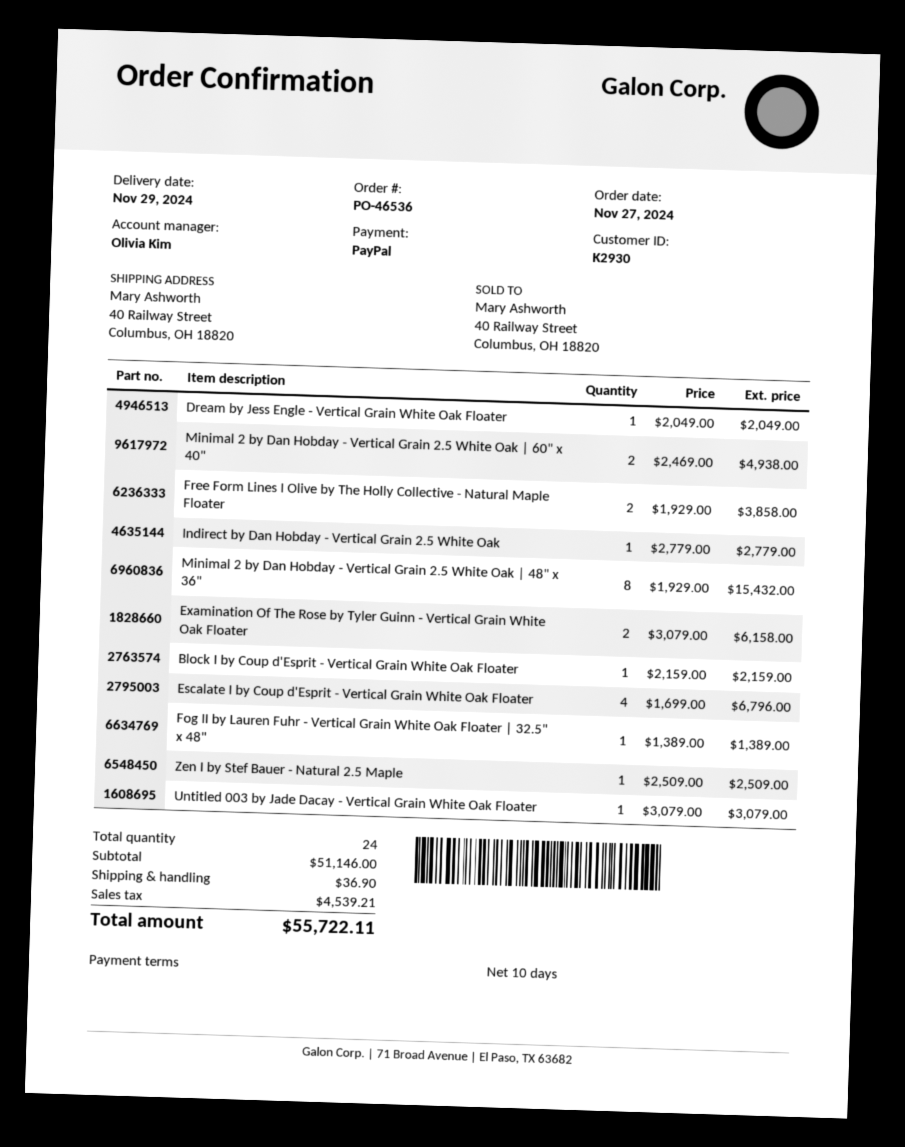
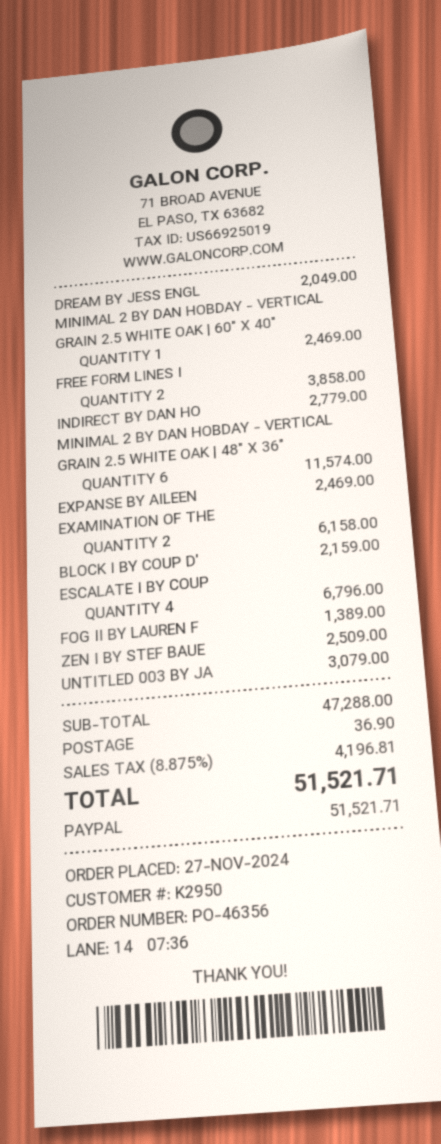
order number: PO-46536 -> PO-46356
customer number: K2930 -> K2950
Minimal 2 by Dan Hobday - Vertical Grain 2.5 White Oak | 60" x 40": 2 for 4938.00 -> 1 for 2469.00
Minimal 2 by Dan Hobday - Vertical Grain 2.5 White Oak | 48" x 36": 8 for 15432.00 -> 6 for 11574.00
EXPANSE BY AILEEN: none -> 1 for 2469.00
subtotal: 51146.00 -> 47288.00
tax: 4539.21 -> 4196.81
total: 55722.11 -> 51521.71

